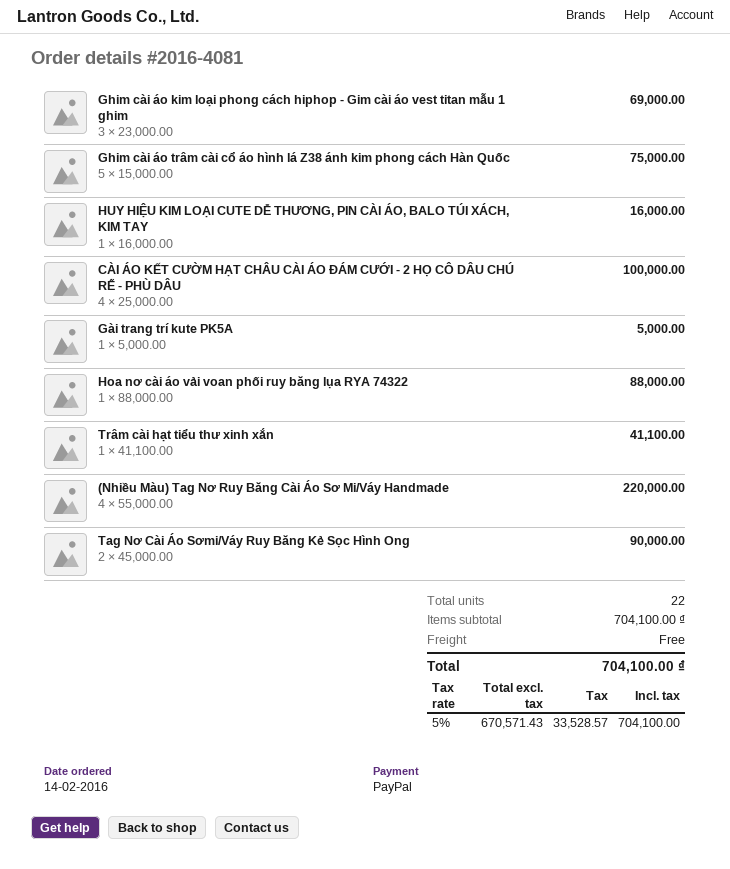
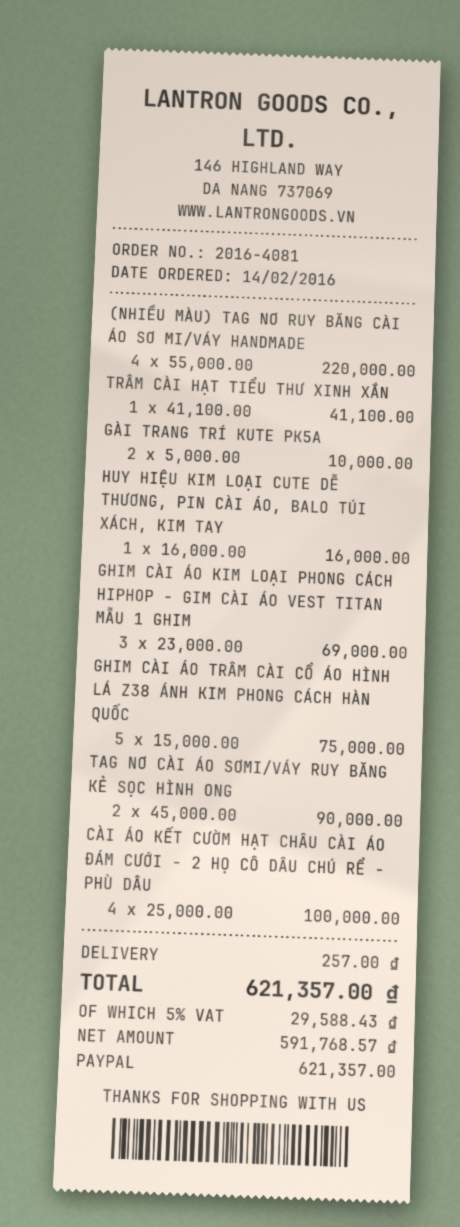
Gài trang trí kute PK5A: 1 x 5000.00 = 5000.00 -> 2 x 5000.00 = 10000.00
Hoa nơ cài áo vải voan phối ruy băng lụa RYA 74322: 1 x 88000.00 = 88000.00 -> none
shipping: 0.00 -> 257.00
net: 670571.43 -> 591768.57
tax: 5% = 33528.57 -> 5% = 29588.43
total: 704100.00 -> 621357.00

